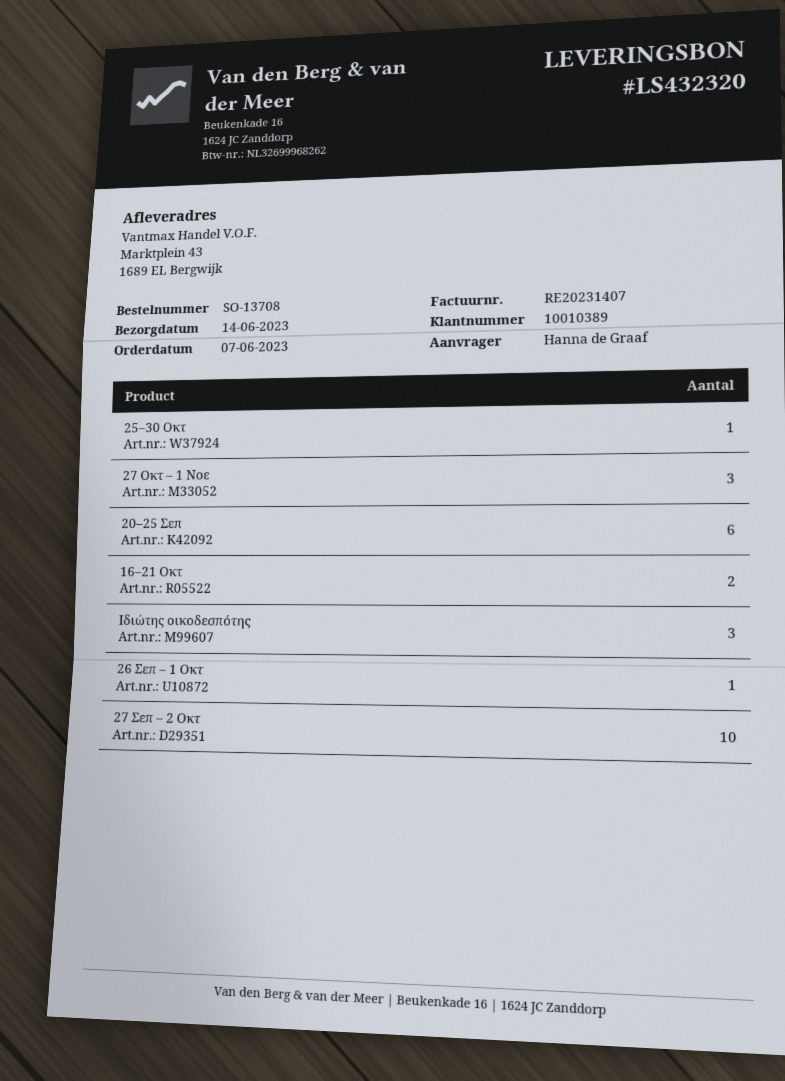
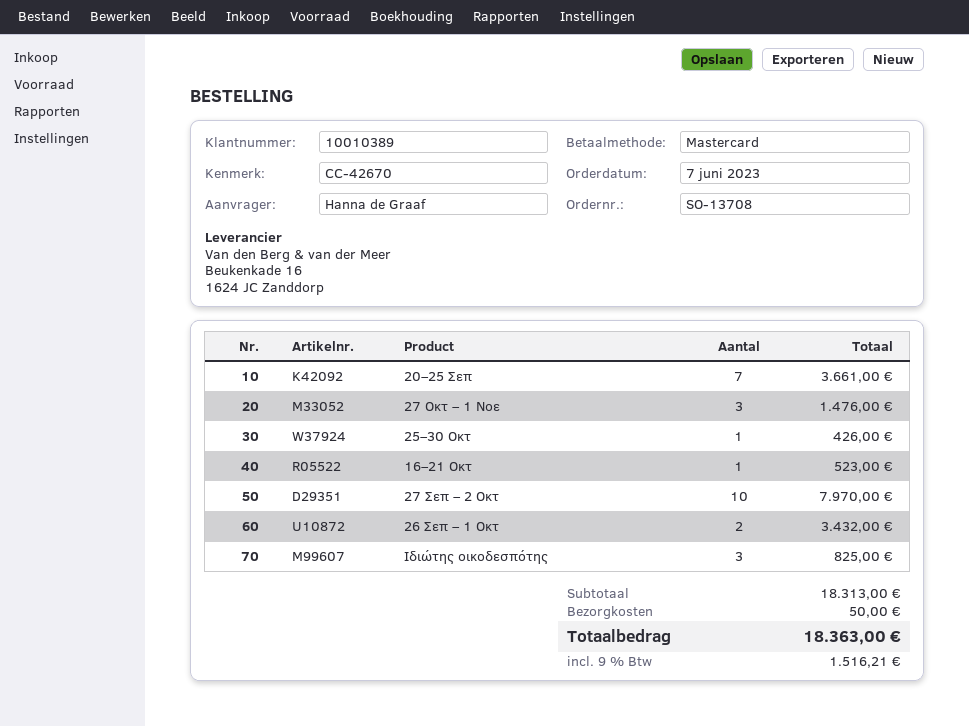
20–25 Σεπ: 6 -> 7
16–21 Οκτ: 2 -> 1
26 Σεπ – 1 Οκτ: 1 -> 2

